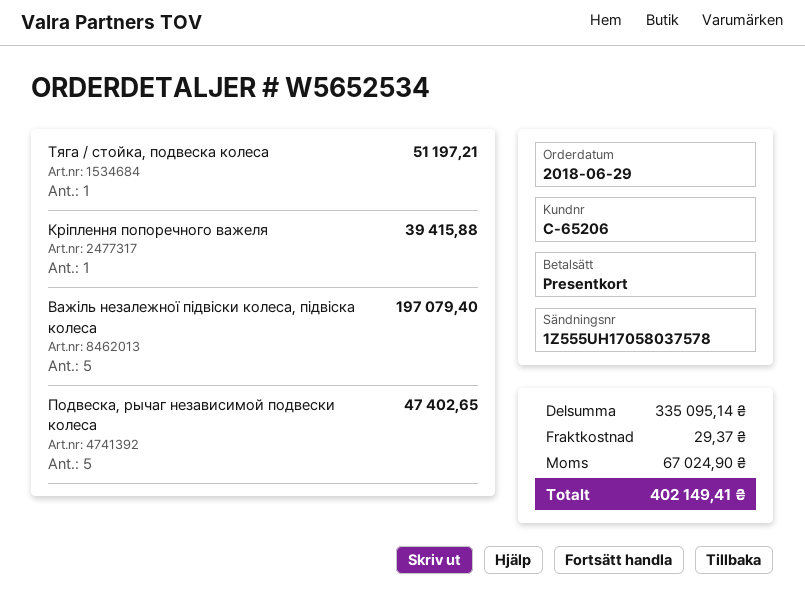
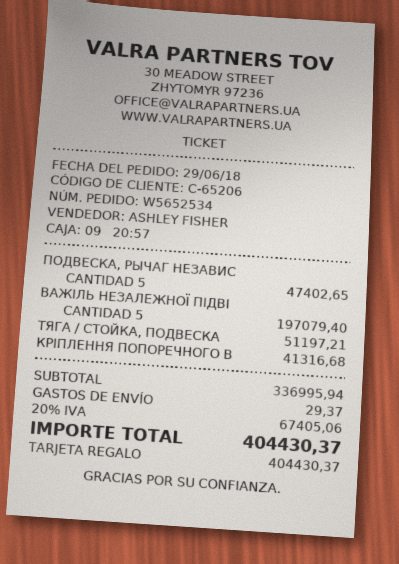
Кріплення попоречного важеля: 1 for 39415.88 -> 1 for 41316.68
subtotal: 335095.14 -> 336995.94
tax: 67024.90 -> 67405.06
total: 402149.41 -> 404430.37

